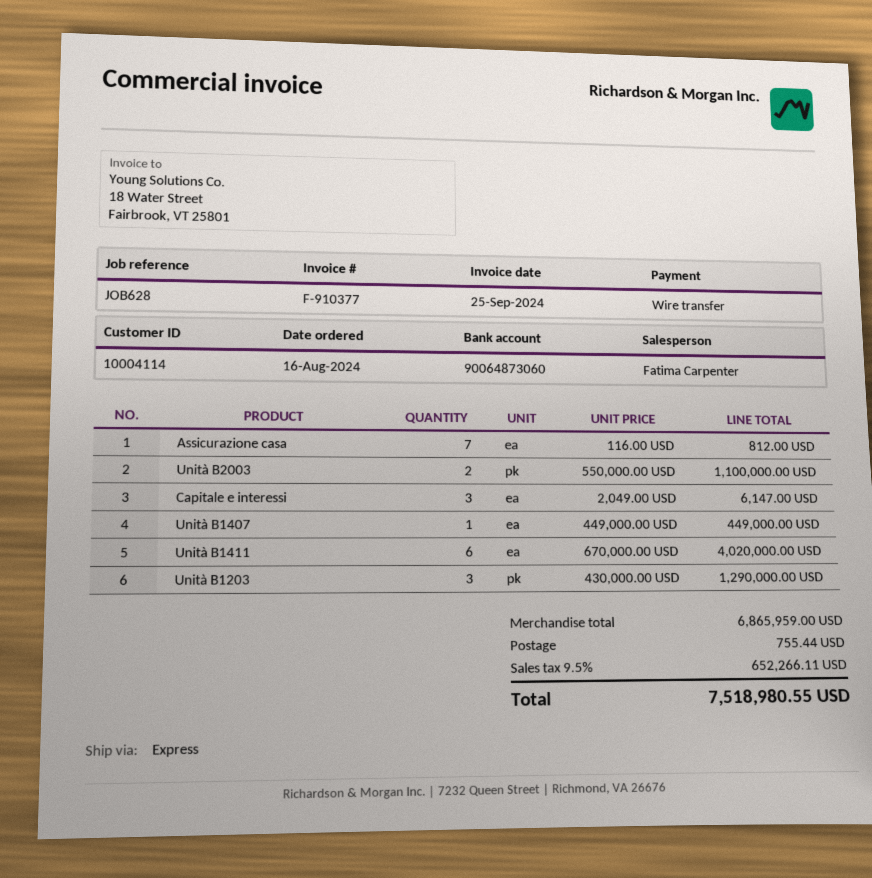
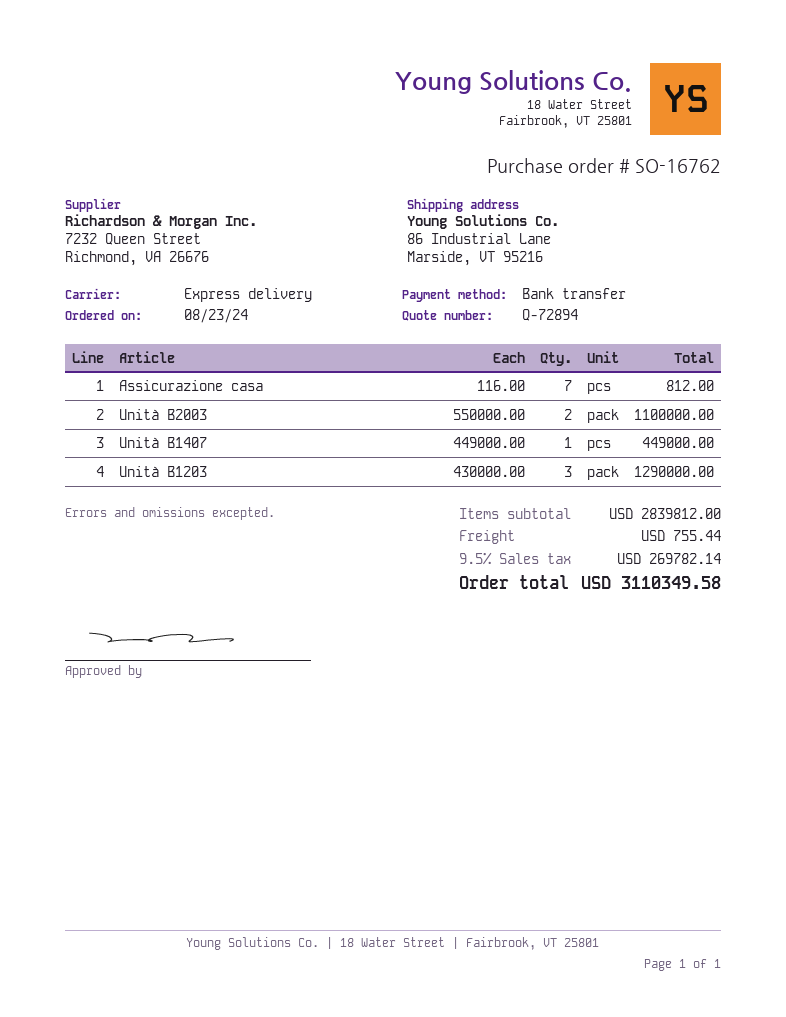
order date: 2024-08-16 -> 2024-08-23
Capitale e interessi: 3 x 2049.00 = 6147.00 -> none
Unità B1411: 6 x 670000.00 = 4020000.00 -> none
subtotal: 6865959.00 -> 2839812.00
tax: 9.5% = 652266.11 -> 9.5% = 269782.14
total: 7518980.55 -> 3110349.58

